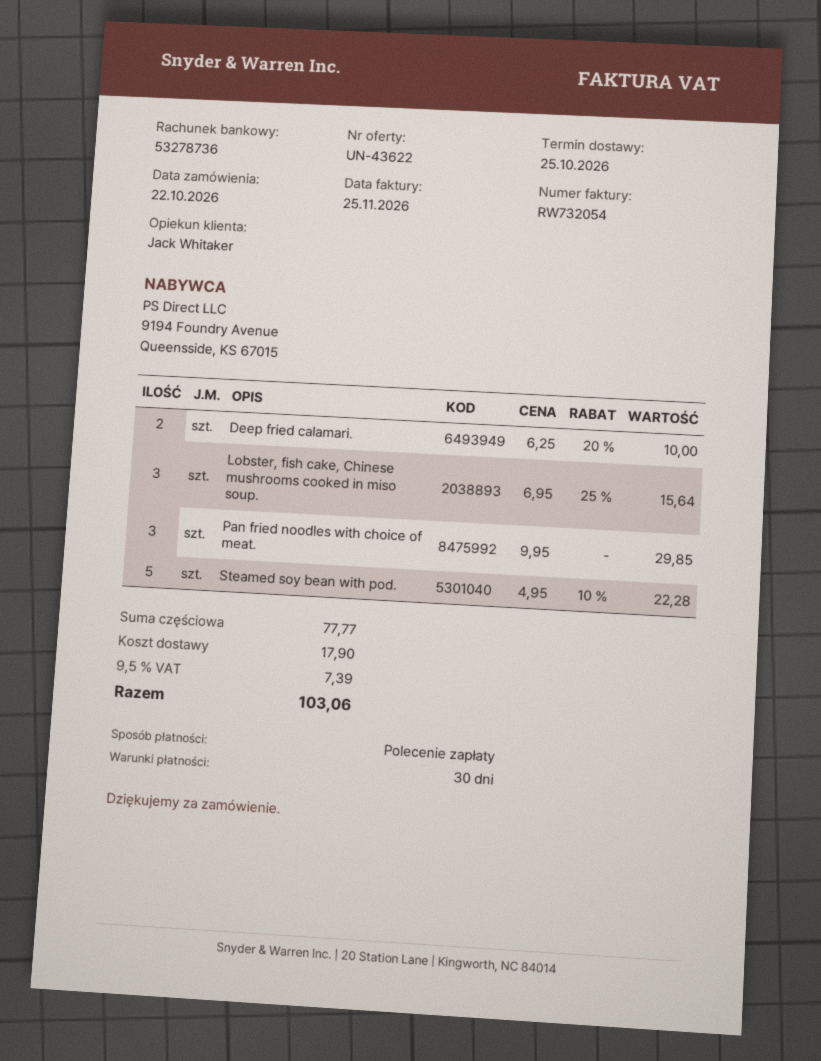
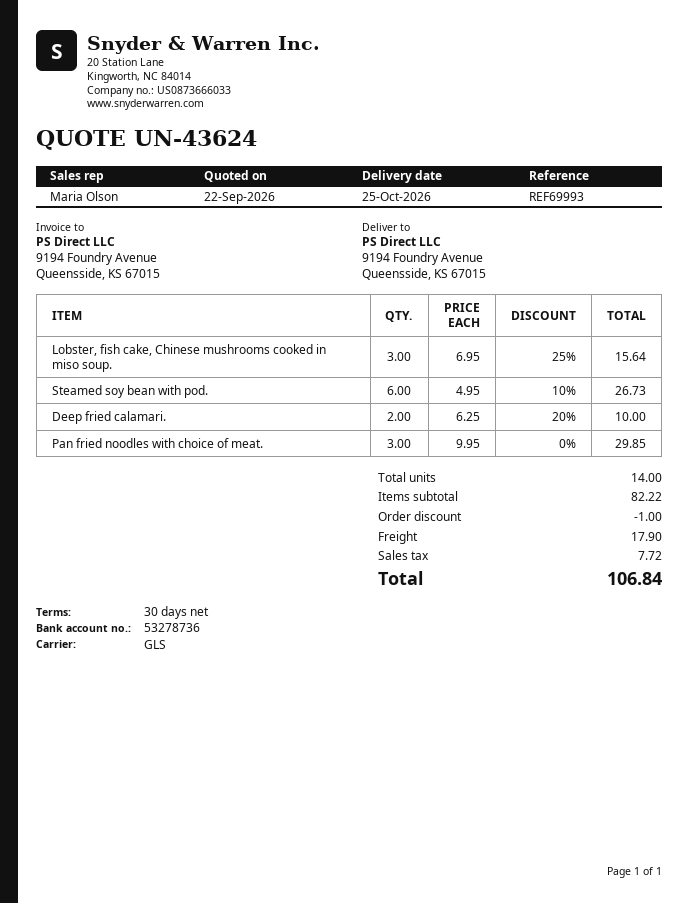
quote number: UN-43622 -> UN-43624
sales rep: Jack Whitaker -> Maria Olson
Steamed soy bean with pod.: 5 x 4.95 - 10% = 22.28 -> 6 x 4.95 - 10% = 26.73
subtotal: 77.77 -> 82.22
discount: none -> 1.00
tax: 7.39 -> 7.72
total: 103.06 -> 106.84

